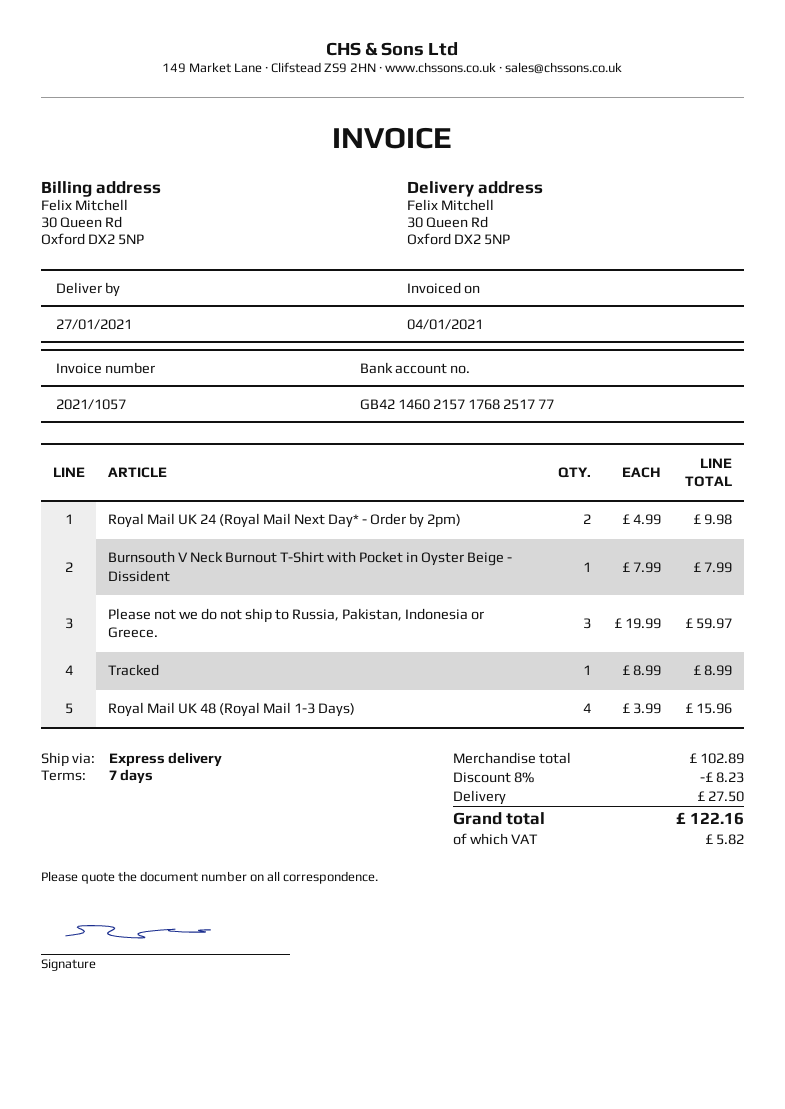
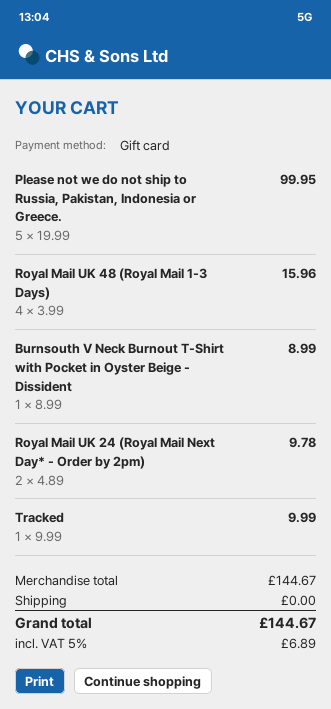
Royal Mail UK 24 (Royal Mail Next Day* - Order by 2pm): 2 x 4.99 = 9.98 -> 2 x 4.89 = 9.78
Burnsouth V Neck Burnout T-Shirt with Pocket in Oyster Beige - Dissident: 1 x 7.99 = 7.99 -> 1 x 8.99 = 8.99
Please not we do not ship to Russia, Pakistan, Indonesia or Greece.: 3 x 19.99 = 59.97 -> 5 x 19.99 = 99.95
Tracked: 1 x 8.99 = 8.99 -> 1 x 9.99 = 9.99
subtotal: 102.89 -> 144.67
discount: 8% = 8.23 -> none
shipping: 27.50 -> 0.00
tax: 5.82 -> 6.89
total: 122.16 -> 144.67

